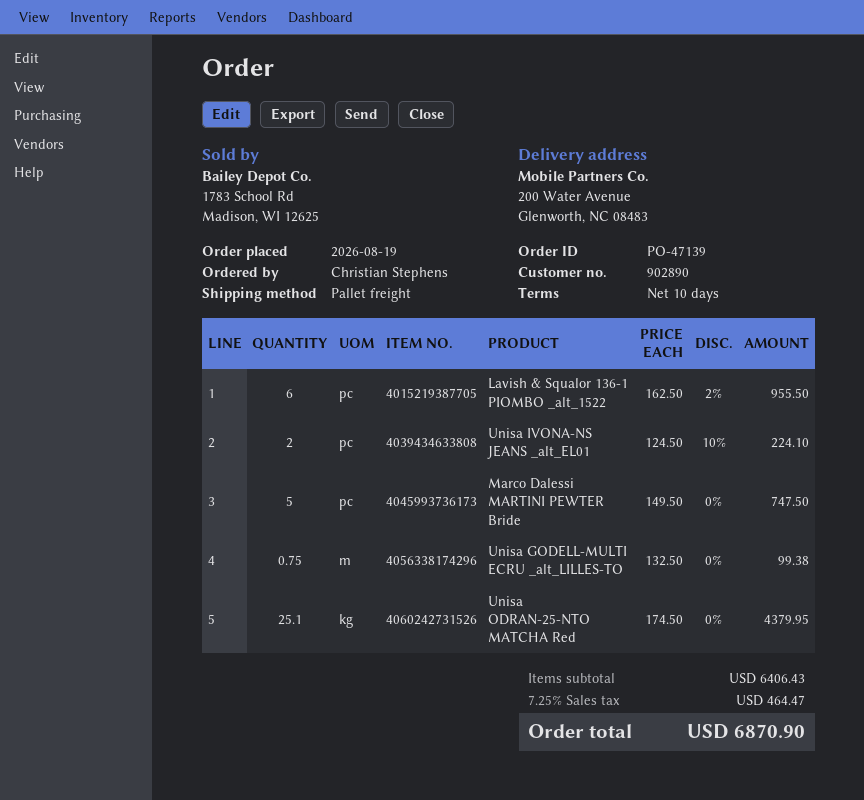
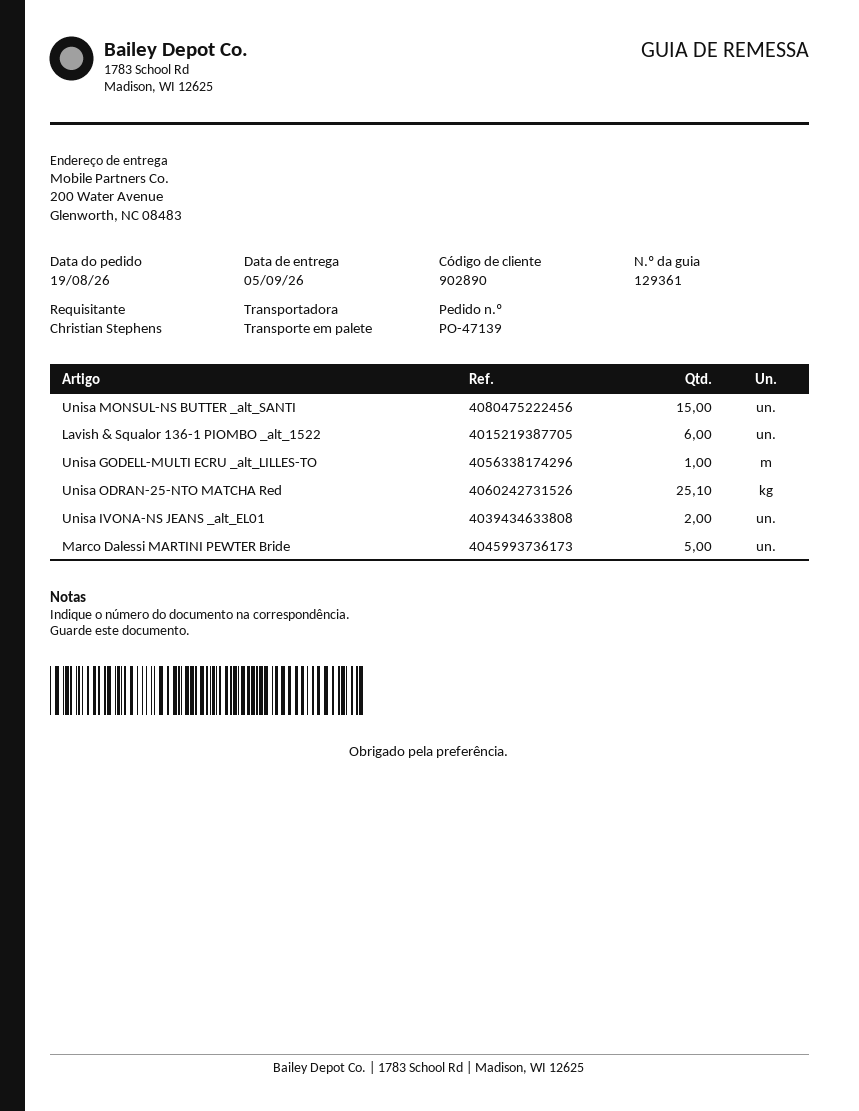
Unisa GODELL-MULTI ECRU _alt_LILLES-TO: 0.75 -> 1
Unisa MONSUL-NS BUTTER _alt_SANTI: none -> 15

